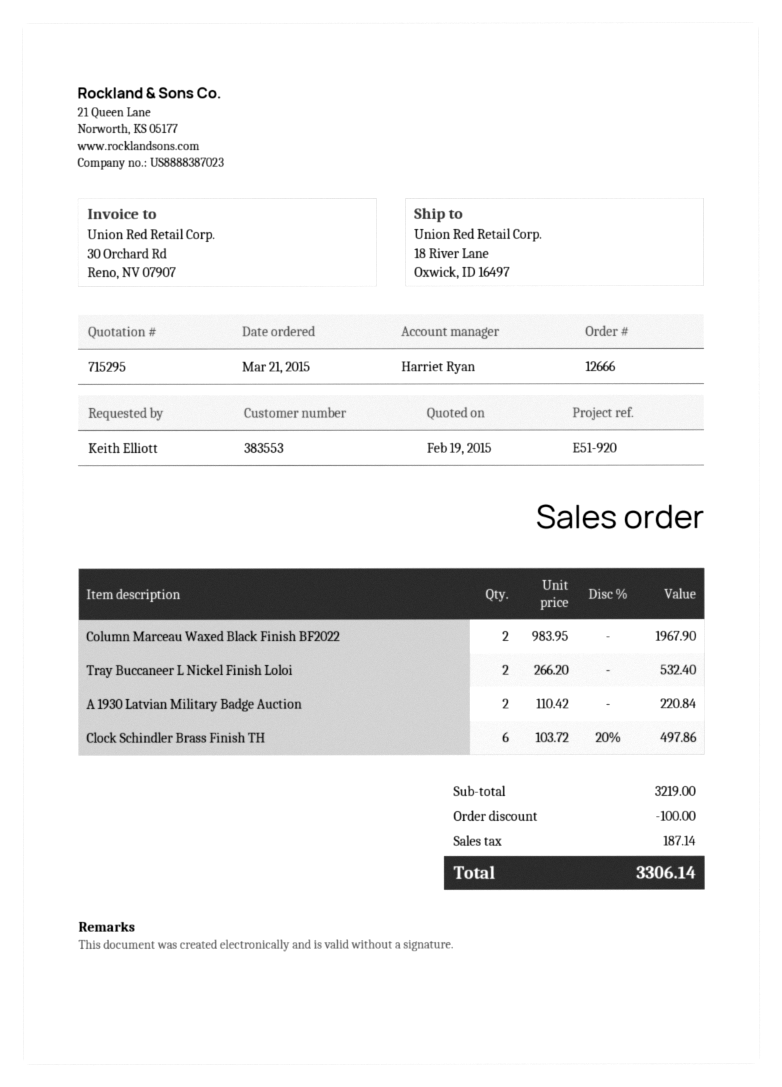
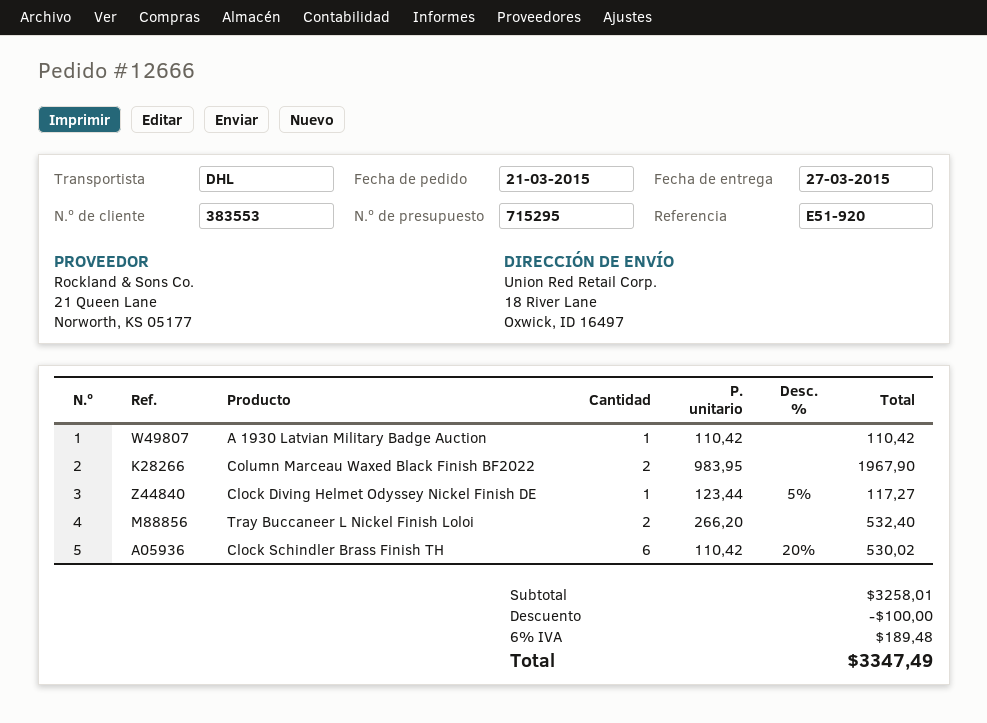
A 1930 Latvian Military Badge Auction: 2 x 110.42 = 220.84 -> 1 x 110.42 = 110.42
Clock Schindler Brass Finish TH: 6 x 103.72 - 20% = 497.86 -> 6 x 110.42 - 20% = 530.02
Clock Diving Helmet Odyssey Nickel Finish DE: none -> 1 x 123.44 - 5% = 117.27
subtotal: 3219.00 -> 3258.01
tax: 187.14 -> 189.48
total: 3306.14 -> 3347.49

